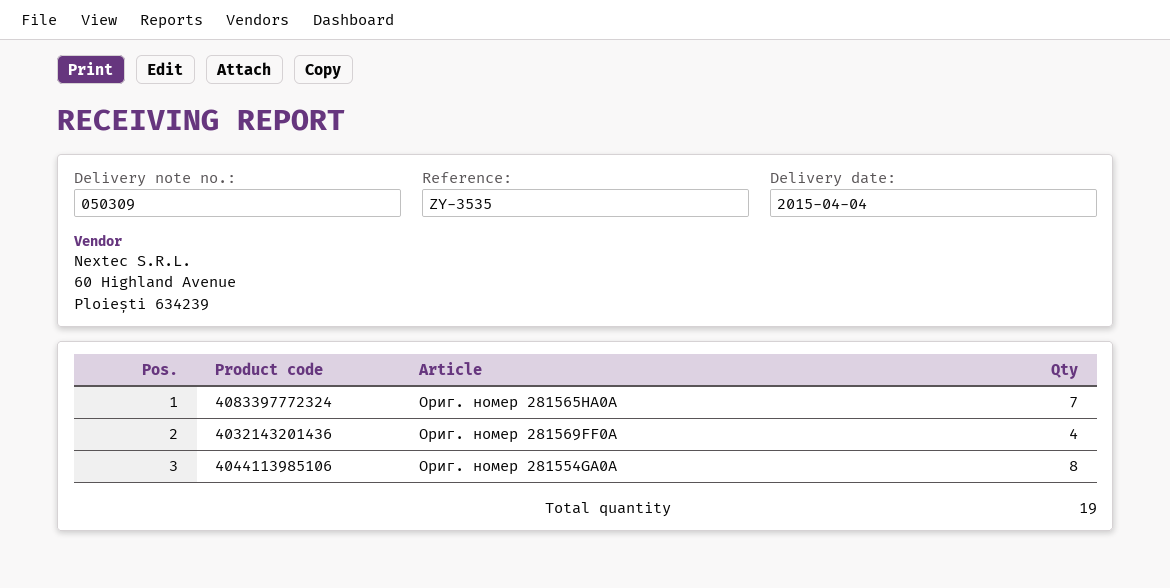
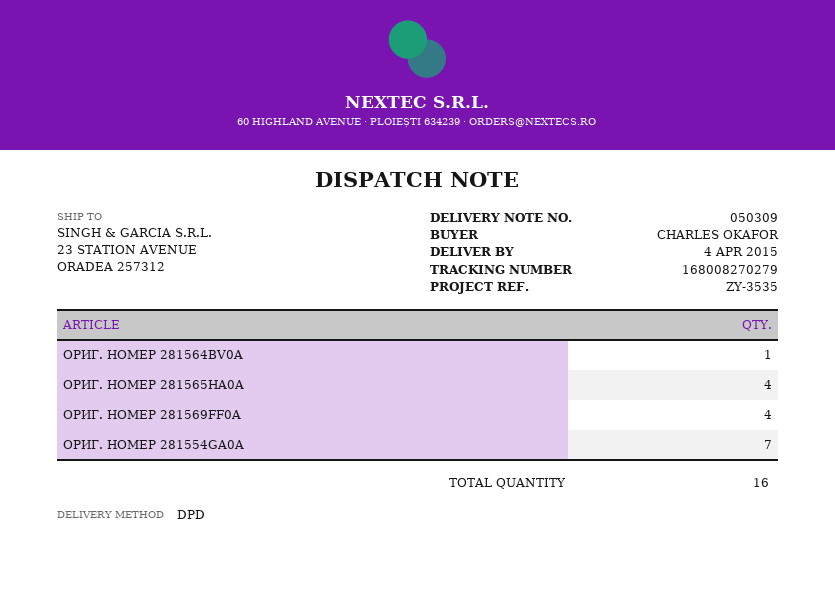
Ориг. номер 281565HA0A: 7 -> 4
Ориг. номер 281554GA0A: 8 -> 7
ОРИГ. НОМЕР 281564BV0A: none -> 1
total quantity: 19 -> 16

